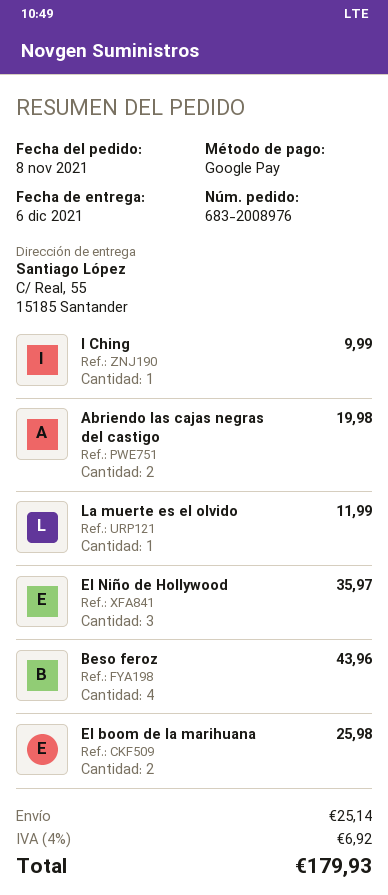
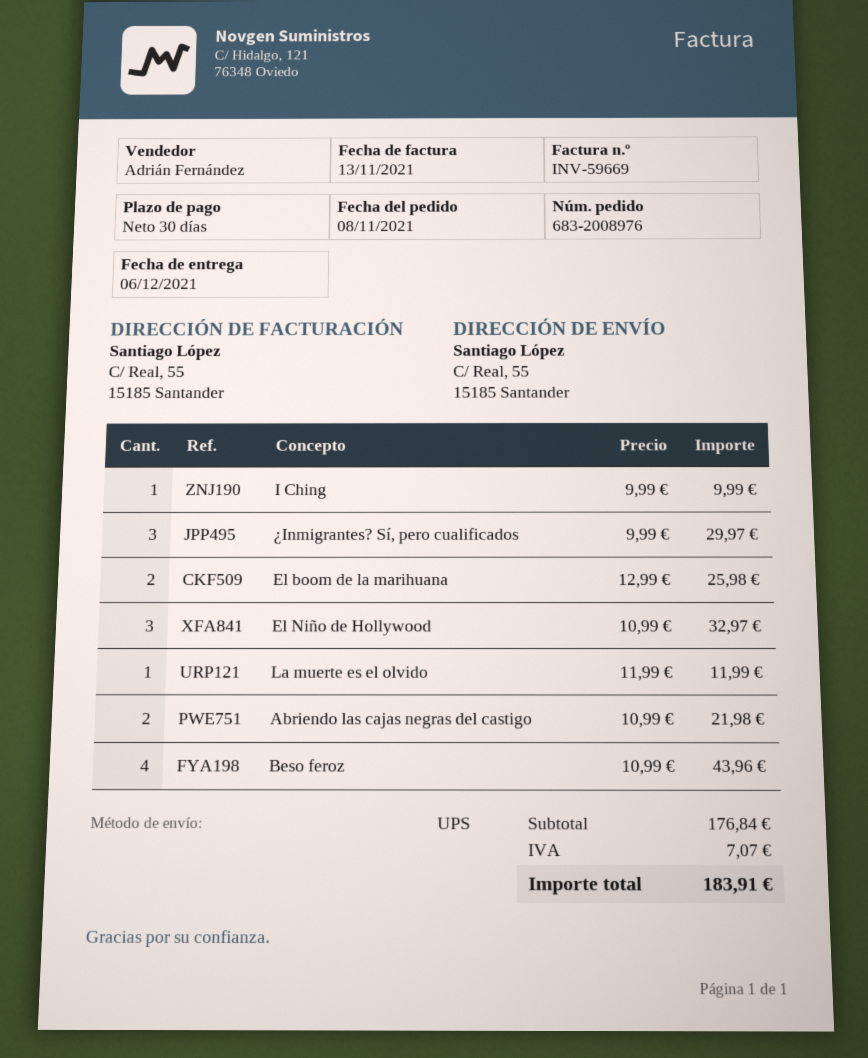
Abriendo las cajas negras del castigo: 2 for 19.98 -> 2 for 21.98
El Niño de Hollywood: 3 for 35.97 -> 3 for 32.97
¿Inmigrantes? Sí, pero cualificados: none -> 3 for 29.97
shipping: 25.14 -> none
tax: 6.92 -> 7.07
total: 179.93 -> 183.91

